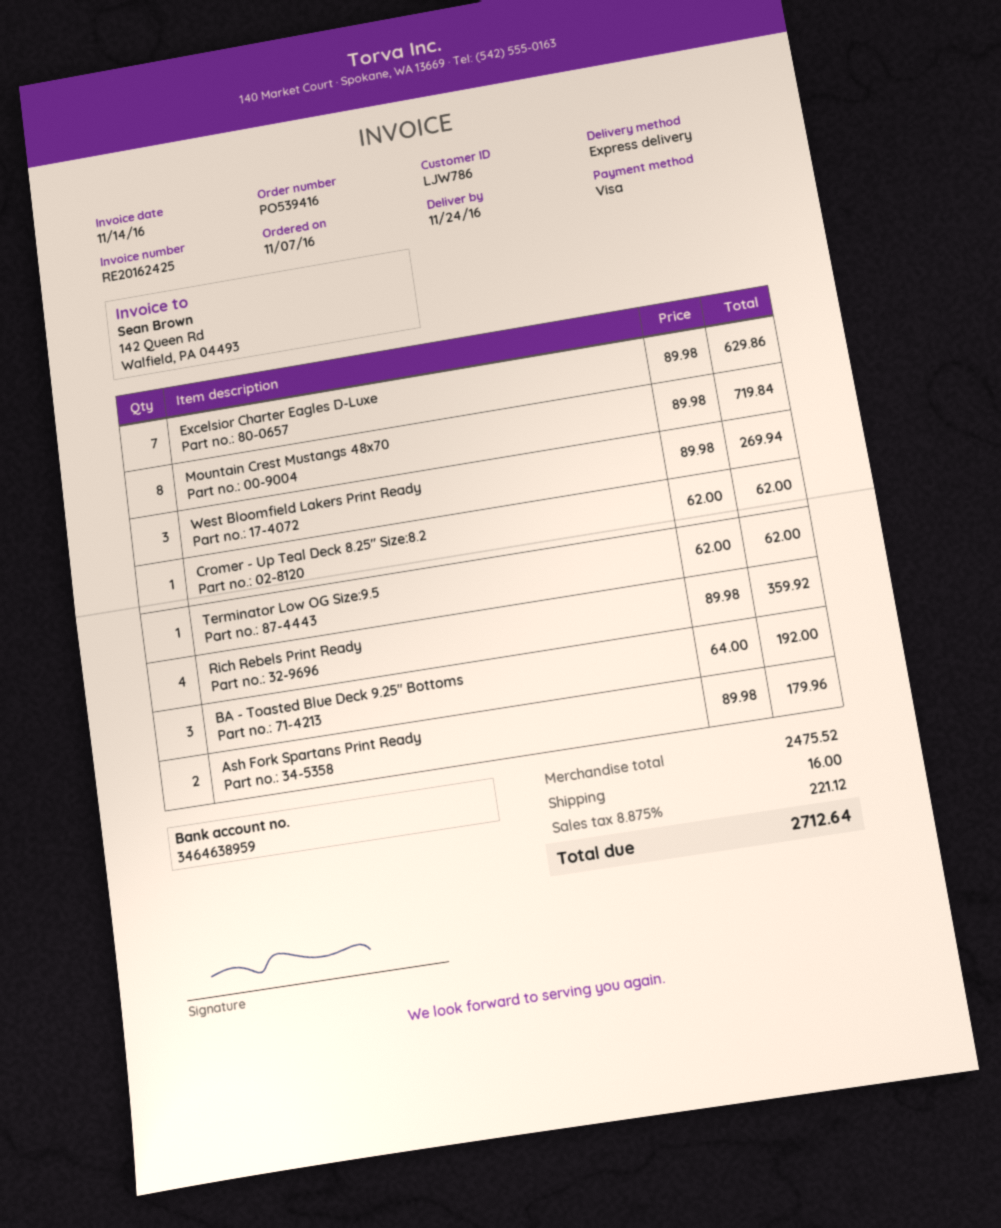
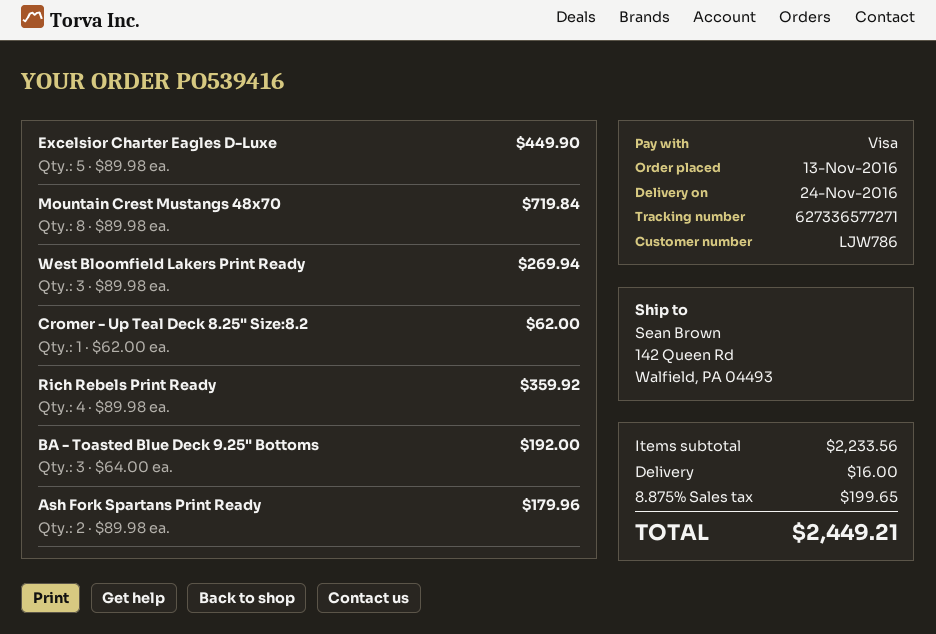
order date: 2016-11-07 -> 2016-11-13
Excelsior Charter Eagles D-Luxe: 7 x 89.98 = 629.86 -> 5 x 89.98 = 449.90
Terminator Low OG Size:9.5: 1 x 62.00 = 62.00 -> none
subtotal: 2475.52 -> 2233.56
tax: 8.875% = 221.12 -> 8.875% = 199.65
total: 2712.64 -> 2449.21

